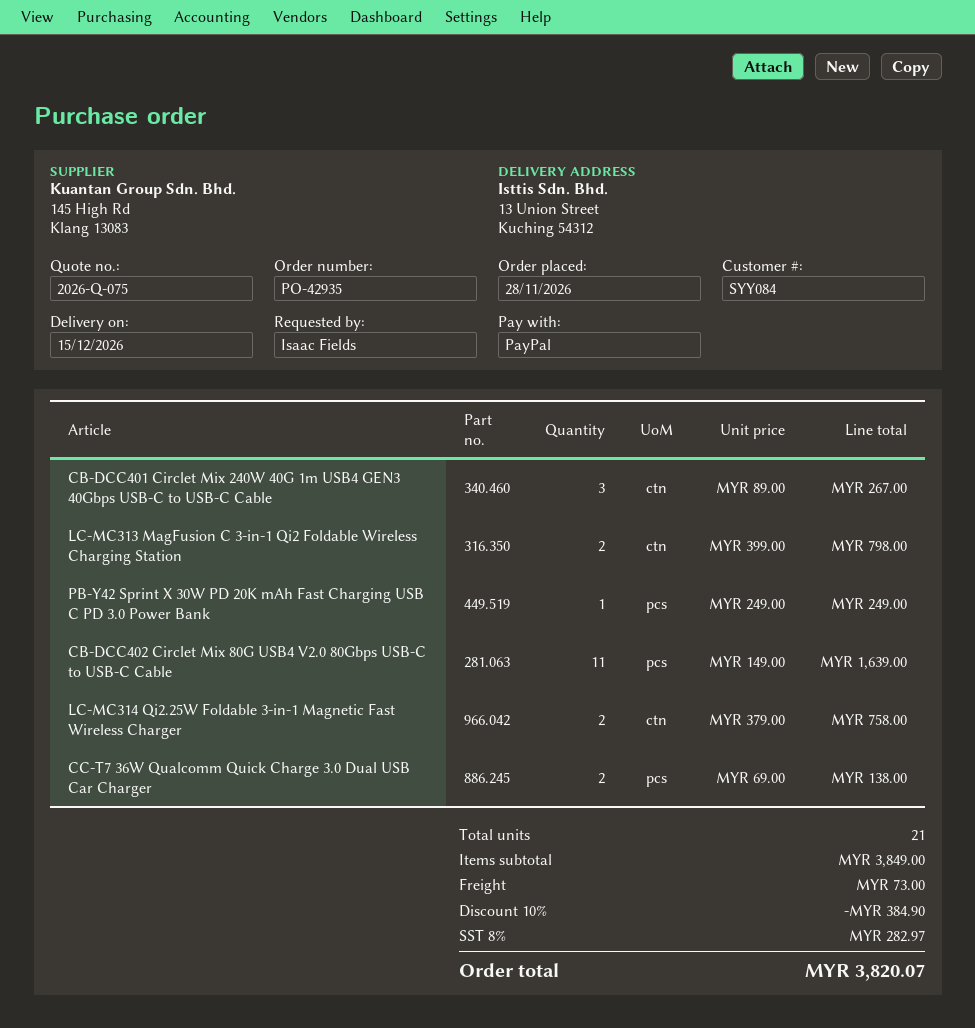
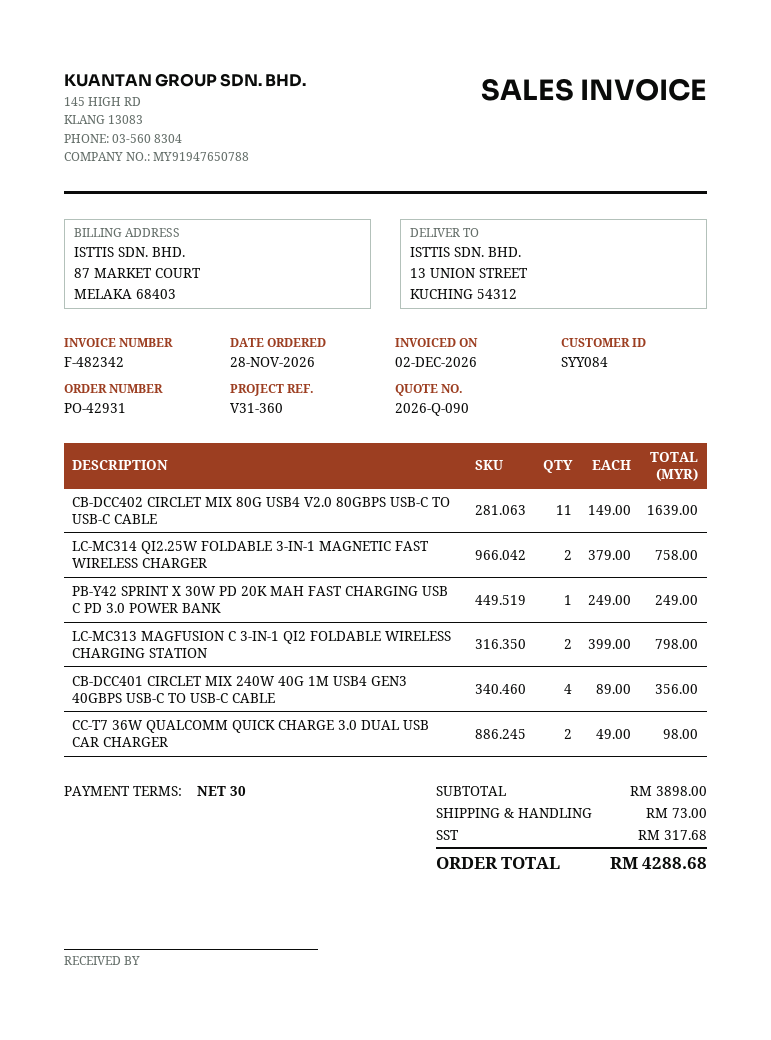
quote number: 2026-Q-075 -> 2026-Q-090
order number: PO-42935 -> PO-42931
CB-DCC401 Circlet Mix 240W 40G 1m USB4 GEN3 40Gbps USB-C to USB-C Cable: 3 x 89.00 = 267.00 -> 4 x 89.00 = 356.00
CC-T7 36W Qualcomm Quick Charge 3.0 Dual USB Car Charger: 2 x 69.00 = 138.00 -> 2 x 49.00 = 98.00
subtotal: 3849.00 -> 3898.00
discount: 10% = 384.90 -> none
tax: 282.97 -> 317.68
total: 3820.07 -> 4288.68

